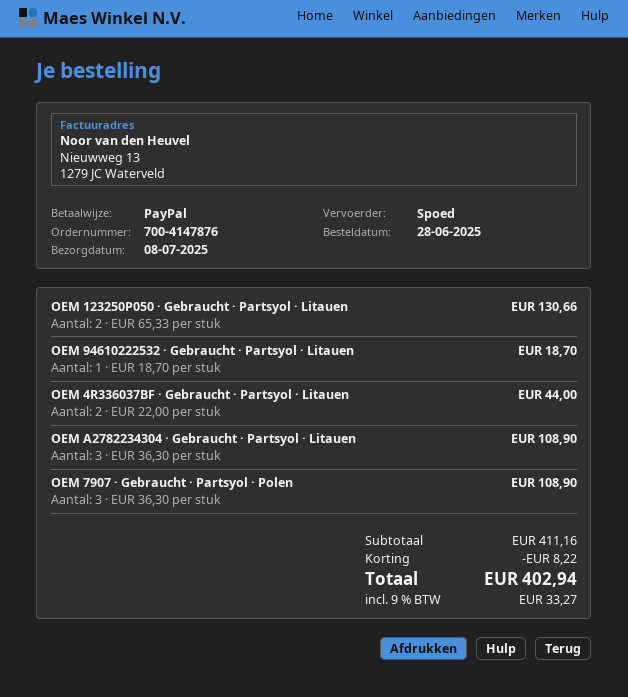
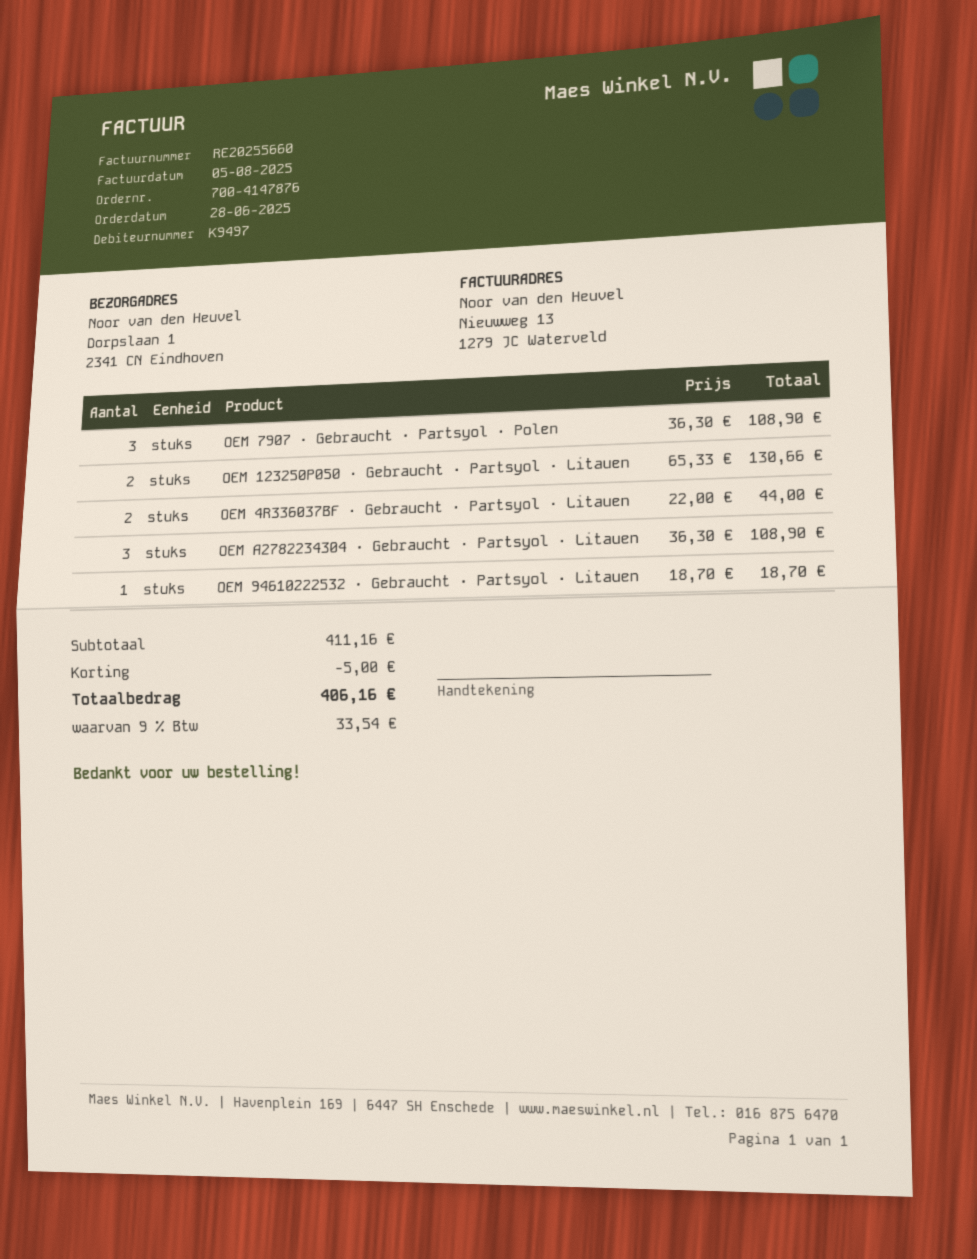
discount: 8.22 -> 5.00
tax: 9% = 33.27 -> 9% = 33.54
total: 402.94 -> 406.16

